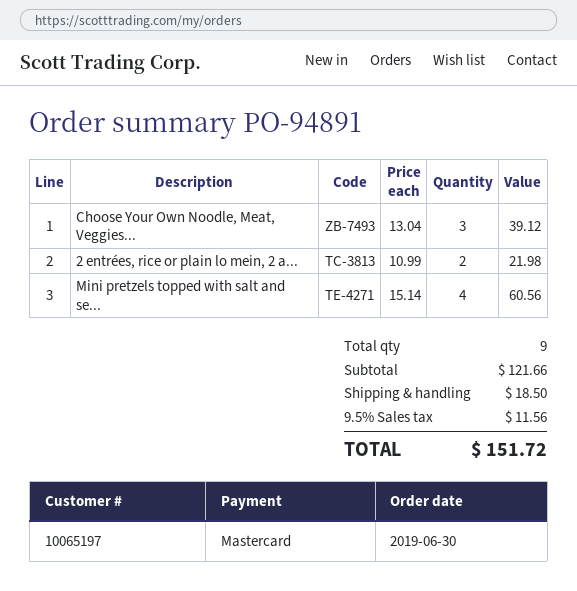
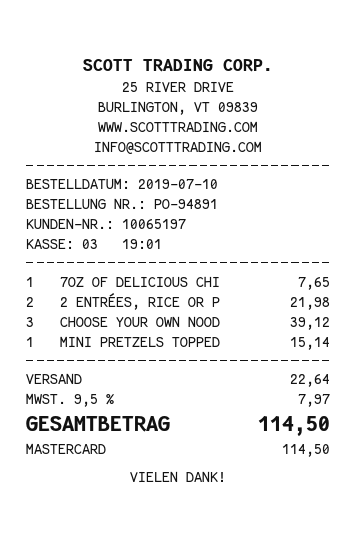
order date: 2019-06-30 -> 2019-07-10
Mini pretzels topped with salt and se...: 4 for 60.56 -> 1 for 15.14
7OZ OF DELICIOUS CHI: none -> 1 for 7.65
shipping: 18.50 -> 22.64
tax: 9.5% = 11.56 -> 9.5% = 7.97
total: 151.72 -> 114.50

